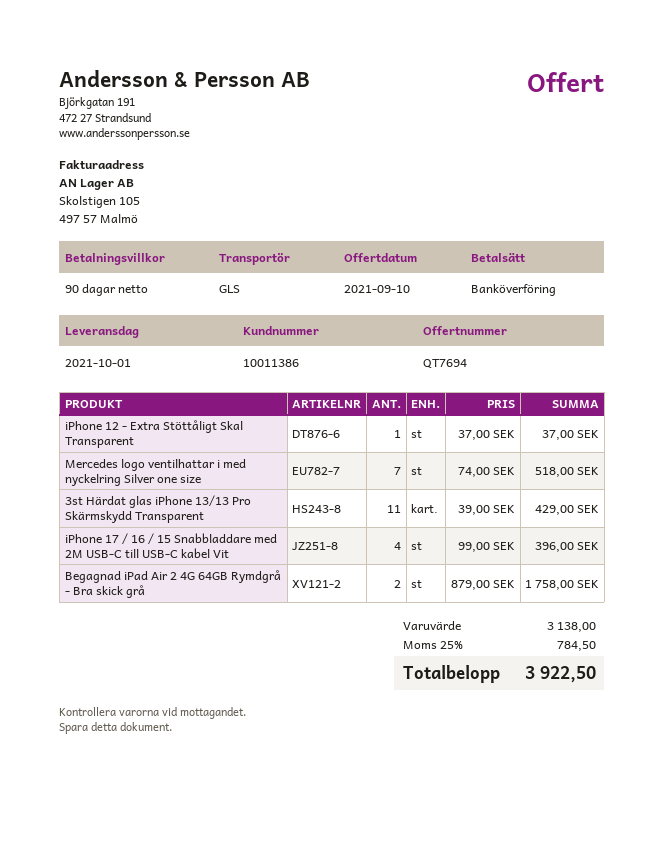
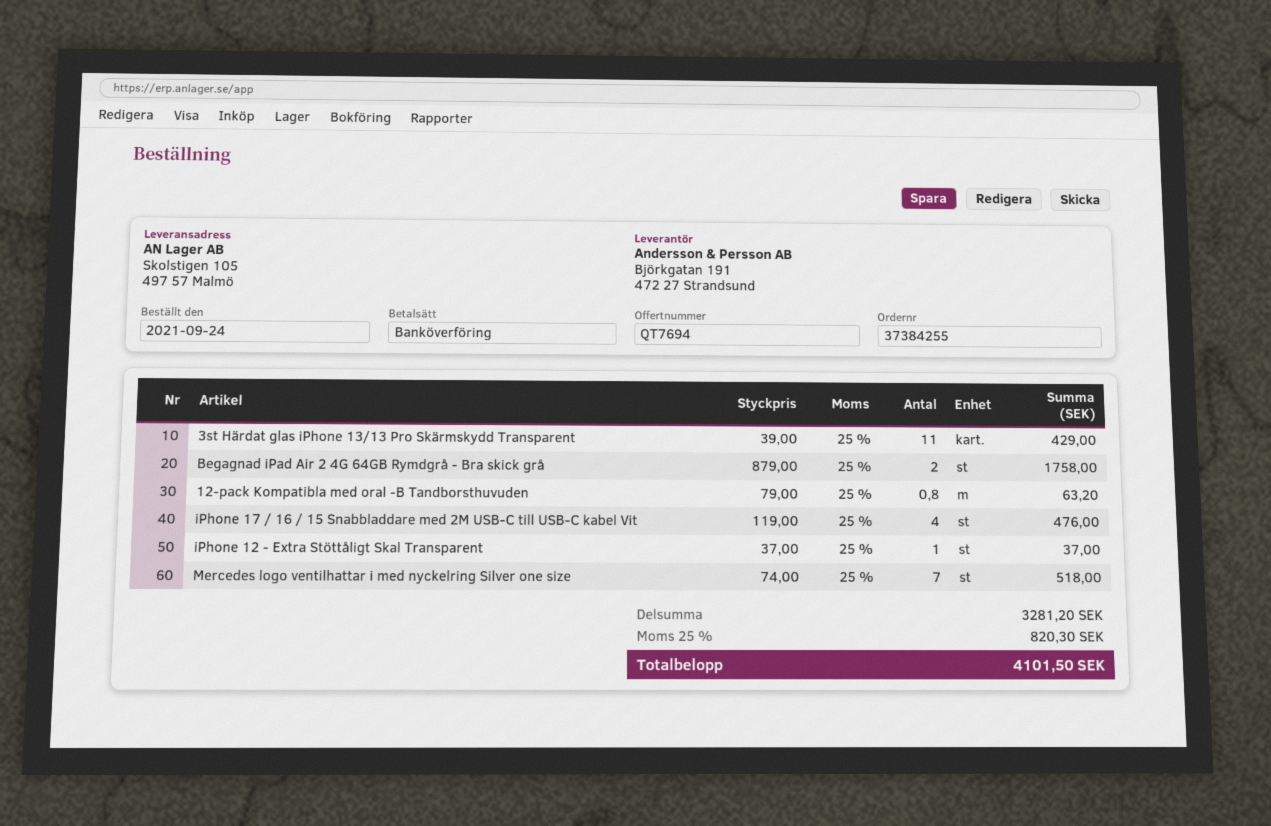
iPhone 17 / 16 / 15 Snabbladdare med 2M USB-C till USB-C kabel Vit: 4 x 99.00 = 396.00 -> 4 x 119.00 = 476.00
12-pack Kompatibla med oral -B Tandborsthuvuden: none -> 0.8 x 79.00 = 63.20
subtotal: 3138.00 -> 3281.20
tax: 25% = 784.50 -> 25% = 820.30
total: 3922.50 -> 4101.50

